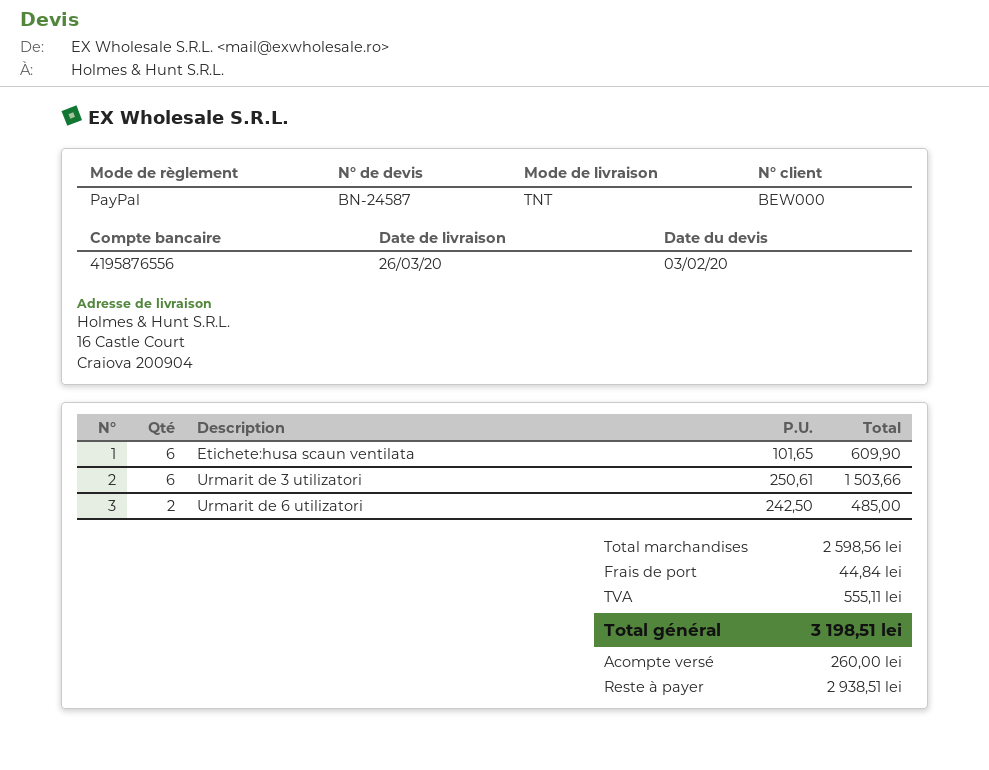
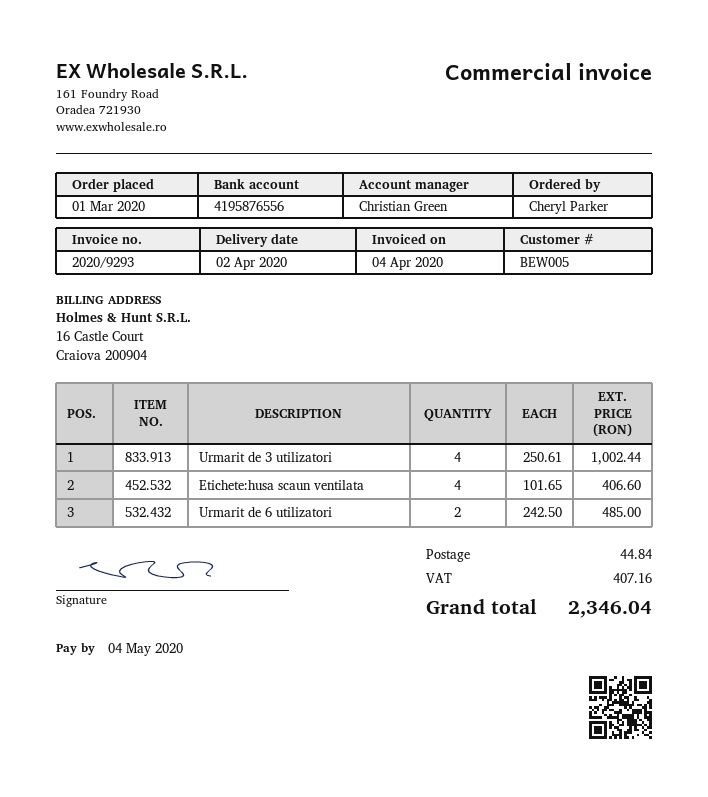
delivery date: 2020-03-26 -> 2020-04-02
customer number: BEW000 -> BEW005
Etichete:husa scaun ventilata: 6 x 101.65 = 609.90 -> 4 x 101.65 = 406.60
Urmarit de 3 utilizatori: 6 x 250.61 = 1503.66 -> 4 x 250.61 = 1002.44
tax: 555.11 -> 407.16
total: 3198.51 -> 2346.04

